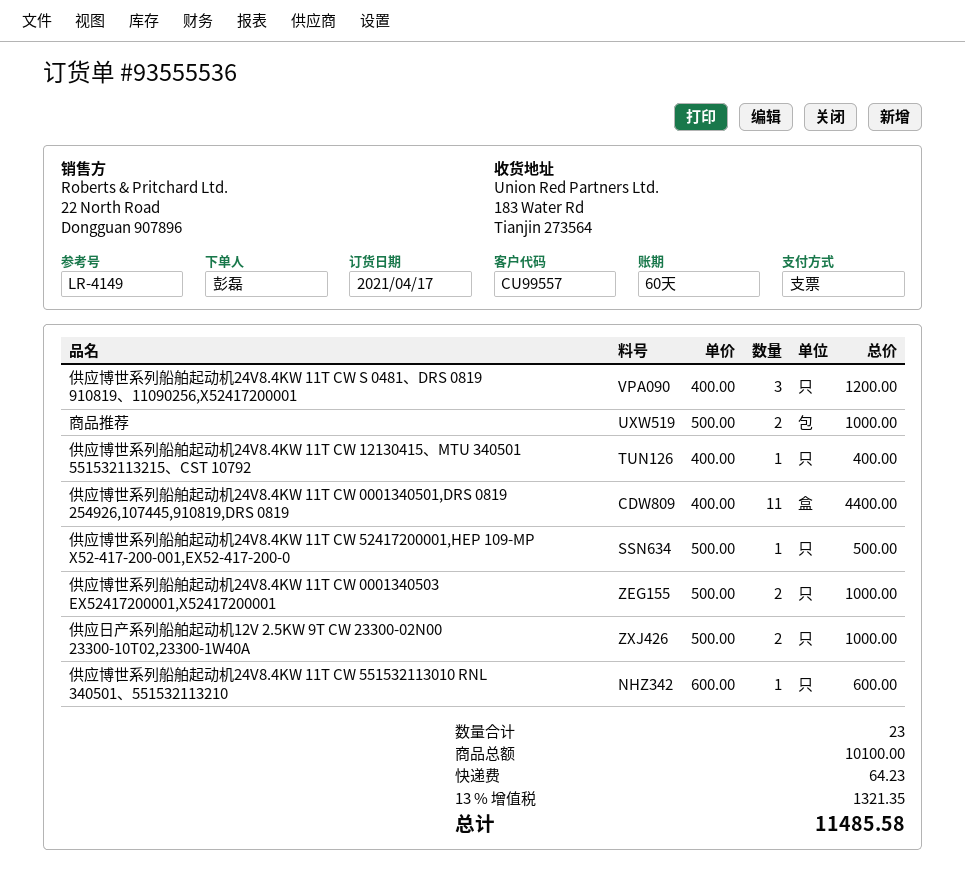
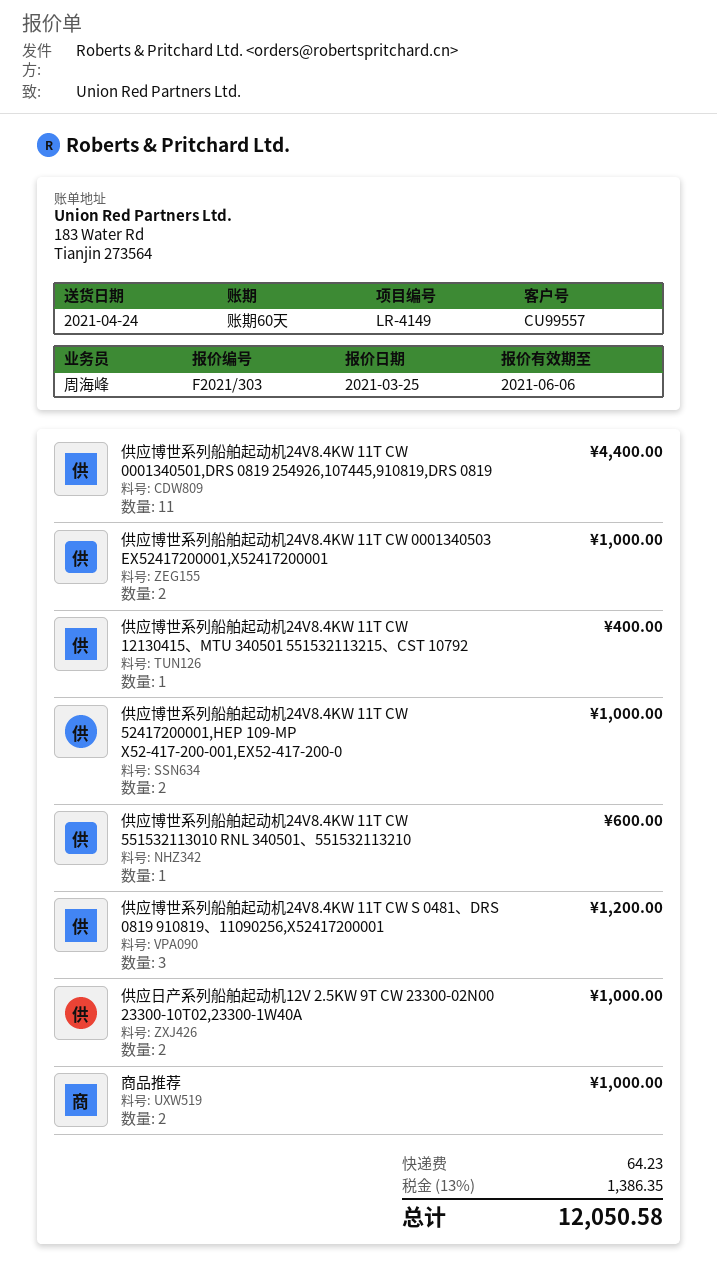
供应博世系列船舶起动机24V8.4KW 11T CW 52417200001,HEP 109-MP X52-417-200-001,EX52-417-200-0: 1 for 500.00 -> 2 for 1000.00
tax: 13% = 1321.35 -> 13% = 1386.35
total: 11485.58 -> 12050.58

